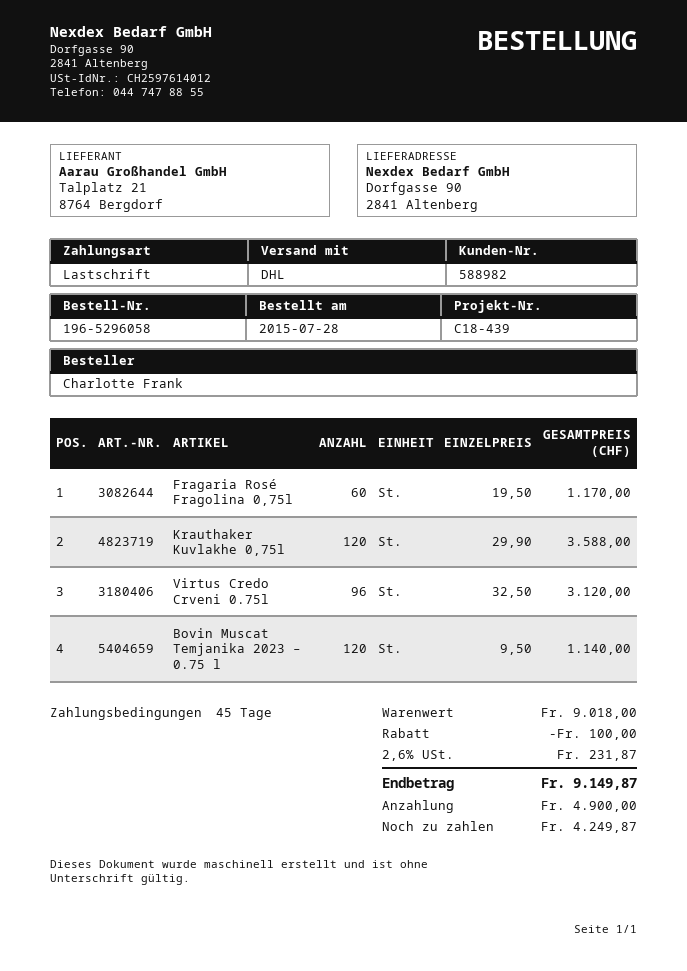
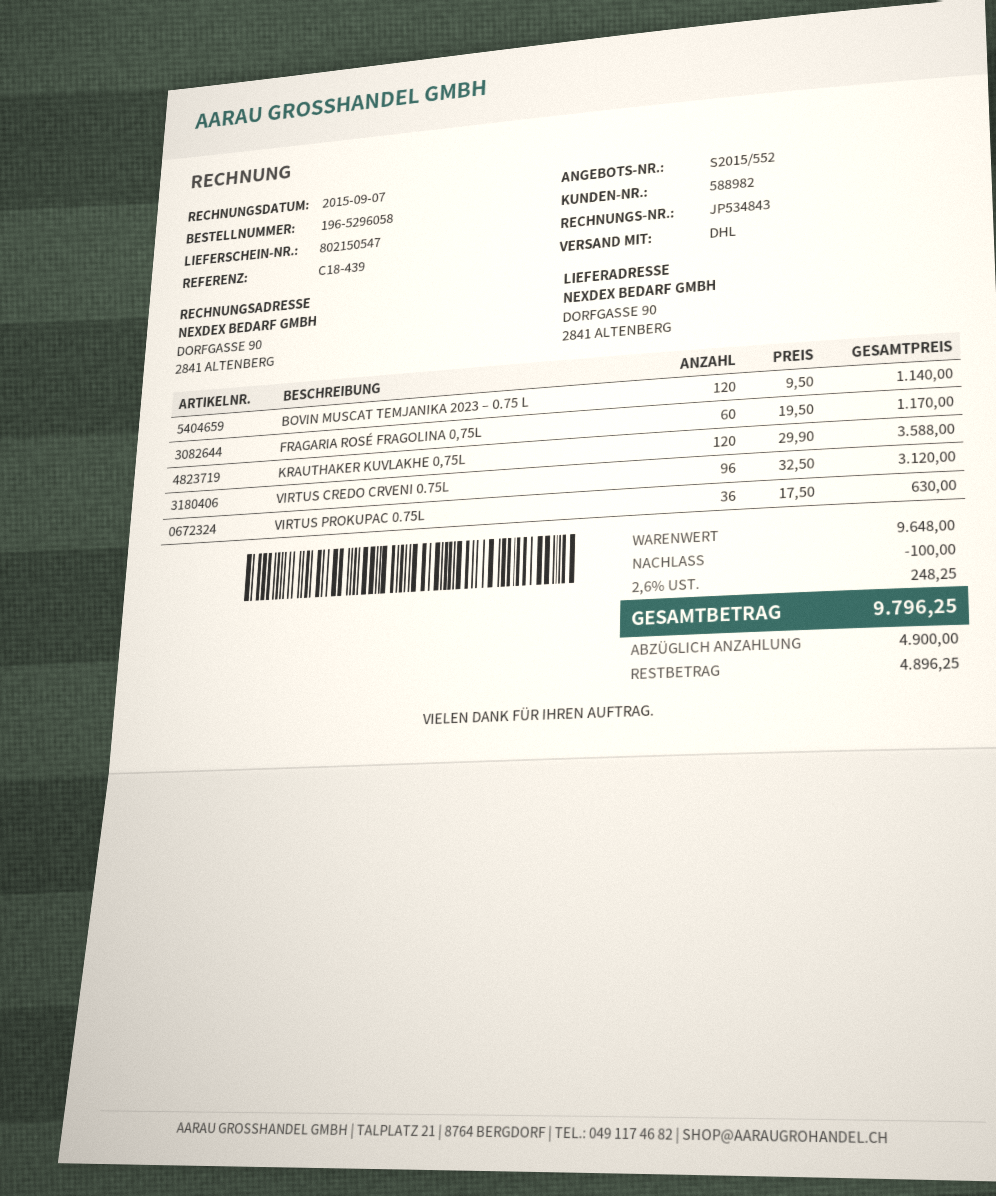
VIRTUS PROKUPAC 0.75L: none -> 36 x 17.50 = 630.00
subtotal: 9018.00 -> 9648.00
tax: 2.6% = 231.87 -> 2.6% = 248.25
total: 9149.87 -> 9796.25
balance: 4249.87 -> 4896.25

